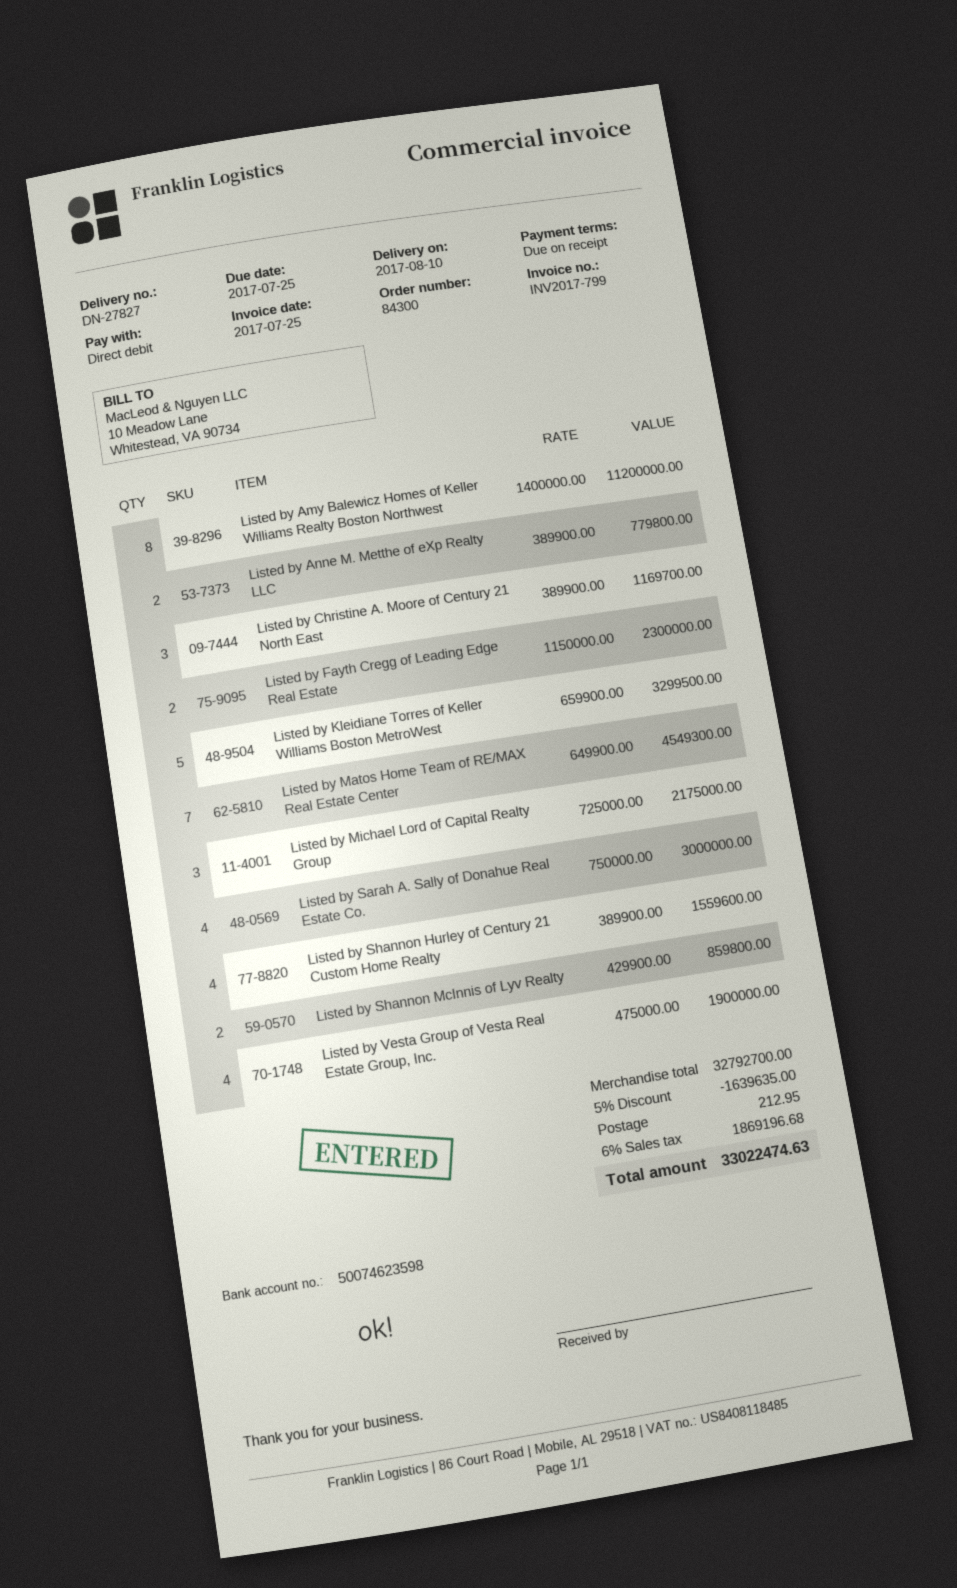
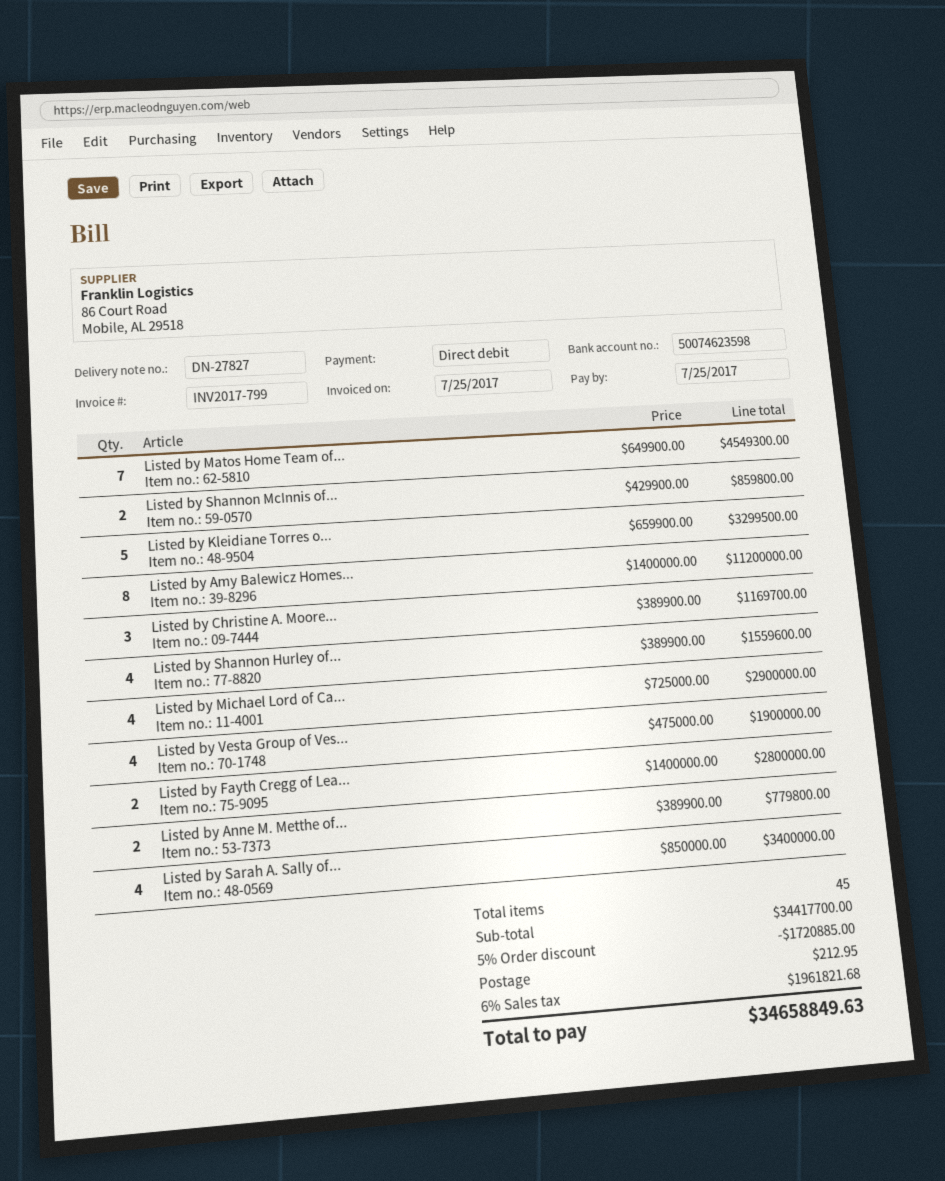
Listed by Fayth Cregg of Leading Edge Real Estate: 2 x 1150000.00 = 2300000.00 -> 2 x 1400000.00 = 2800000.00
Listed by Michael Lord of Capital Realty Group: 3 x 725000.00 = 2175000.00 -> 4 x 725000.00 = 2900000.00
Listed by Sarah A. Sally of Donahue Real Estate Co.: 4 x 750000.00 = 3000000.00 -> 4 x 850000.00 = 3400000.00
subtotal: 32792700.00 -> 34417700.00
discount: 5% = 1639635.00 -> 5% = 1720885.00
tax: 6% = 1869196.68 -> 6% = 1961821.68
total: 33022474.63 -> 34658849.63

